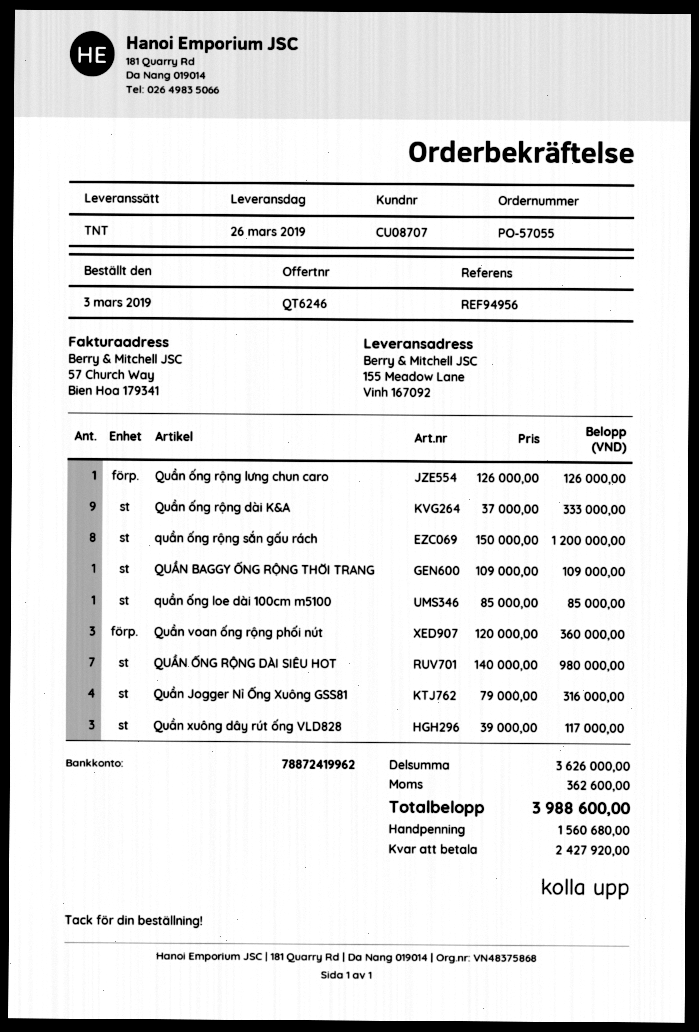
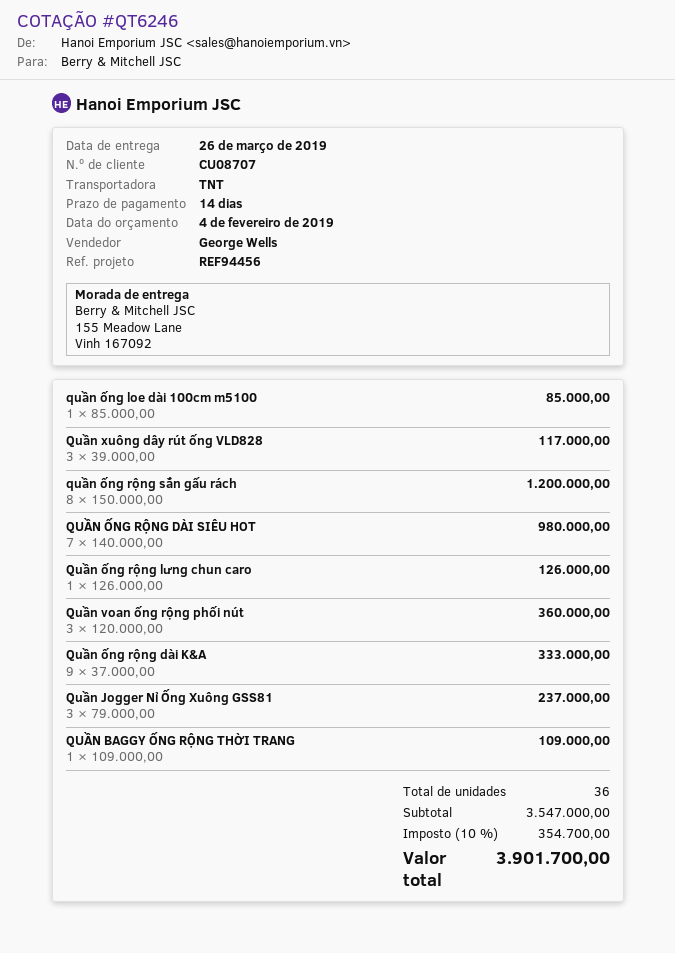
reference: REF94956 -> REF94456
Quần Jogger Nỉ Ống Xuông GSS81: 4 x 79000.00 = 316000.00 -> 3 x 79000.00 = 237000.00
subtotal: 3626000.00 -> 3547000.00
tax: 362600.00 -> 354700.00
total: 3988600.00 -> 3901700.00

